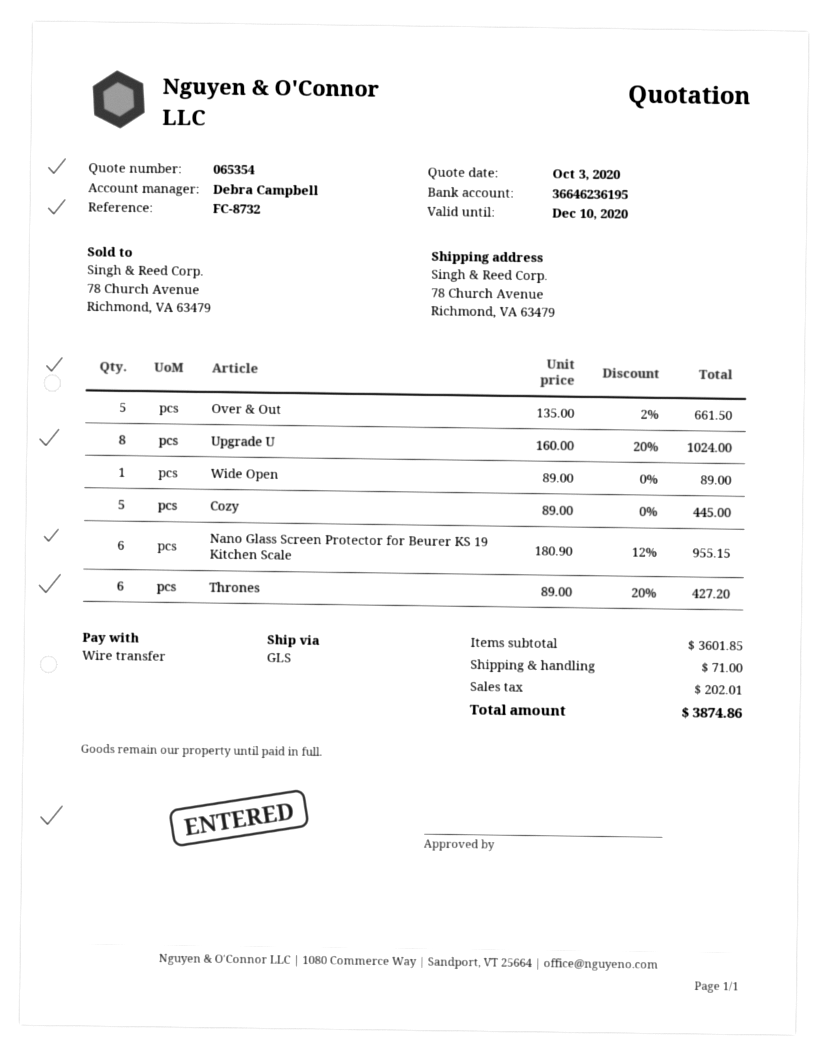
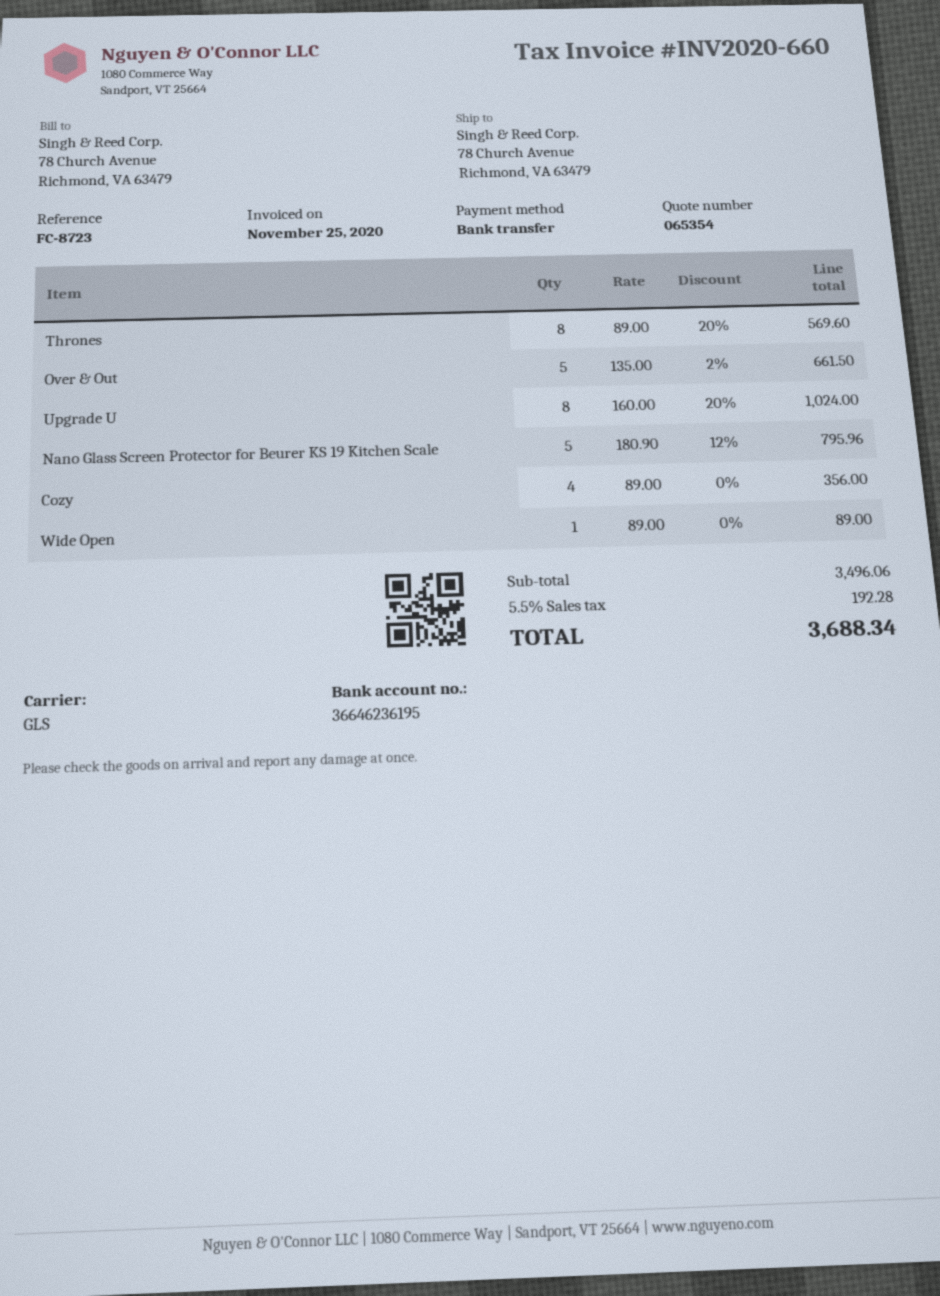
reference: FC-8732 -> FC-8723
Cozy: 5 x 89.00 = 445.00 -> 4 x 89.00 = 356.00
Nano Glass Screen Protector for Beurer KS 19 Kitchen Scale: 6 x 180.90 - 12% = 955.15 -> 5 x 180.90 - 12% = 795.96
Thrones: 6 x 89.00 - 20% = 427.20 -> 8 x 89.00 - 20% = 569.60
subtotal: 3601.85 -> 3496.06
shipping: 71.00 -> none
tax: 202.01 -> 192.28
total: 3874.86 -> 3688.34

